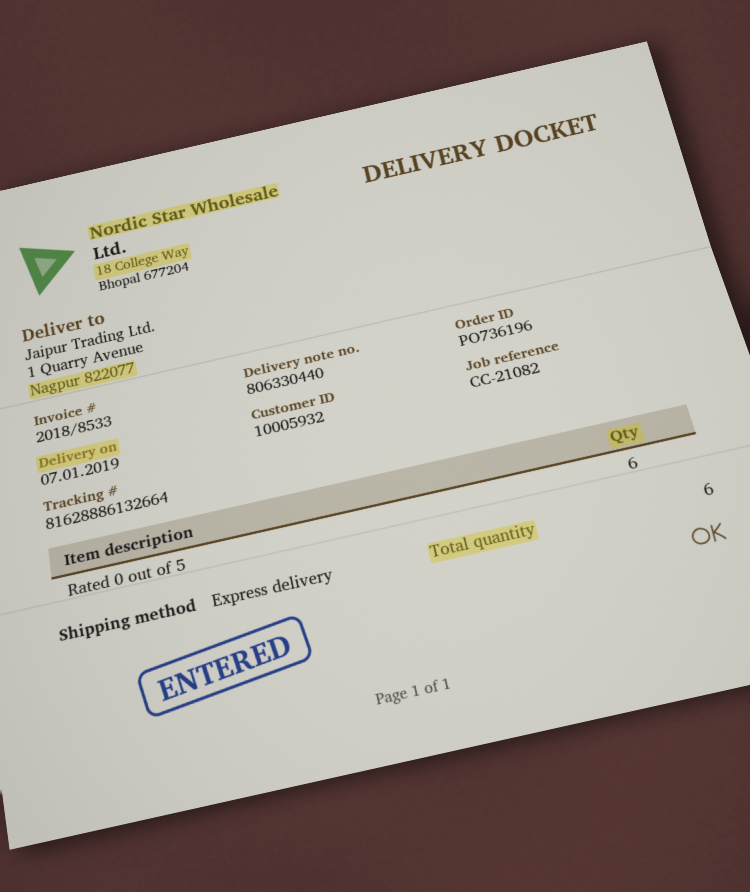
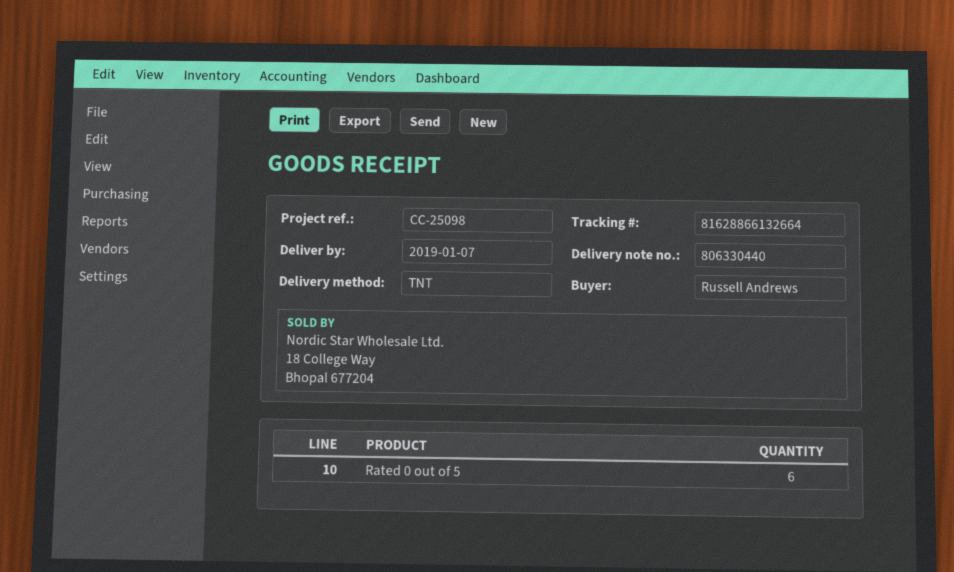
reference: CC-21082 -> CC-25098
shipping method: express -> TNT
tracking number: 81628886132664 -> 81628866132664

